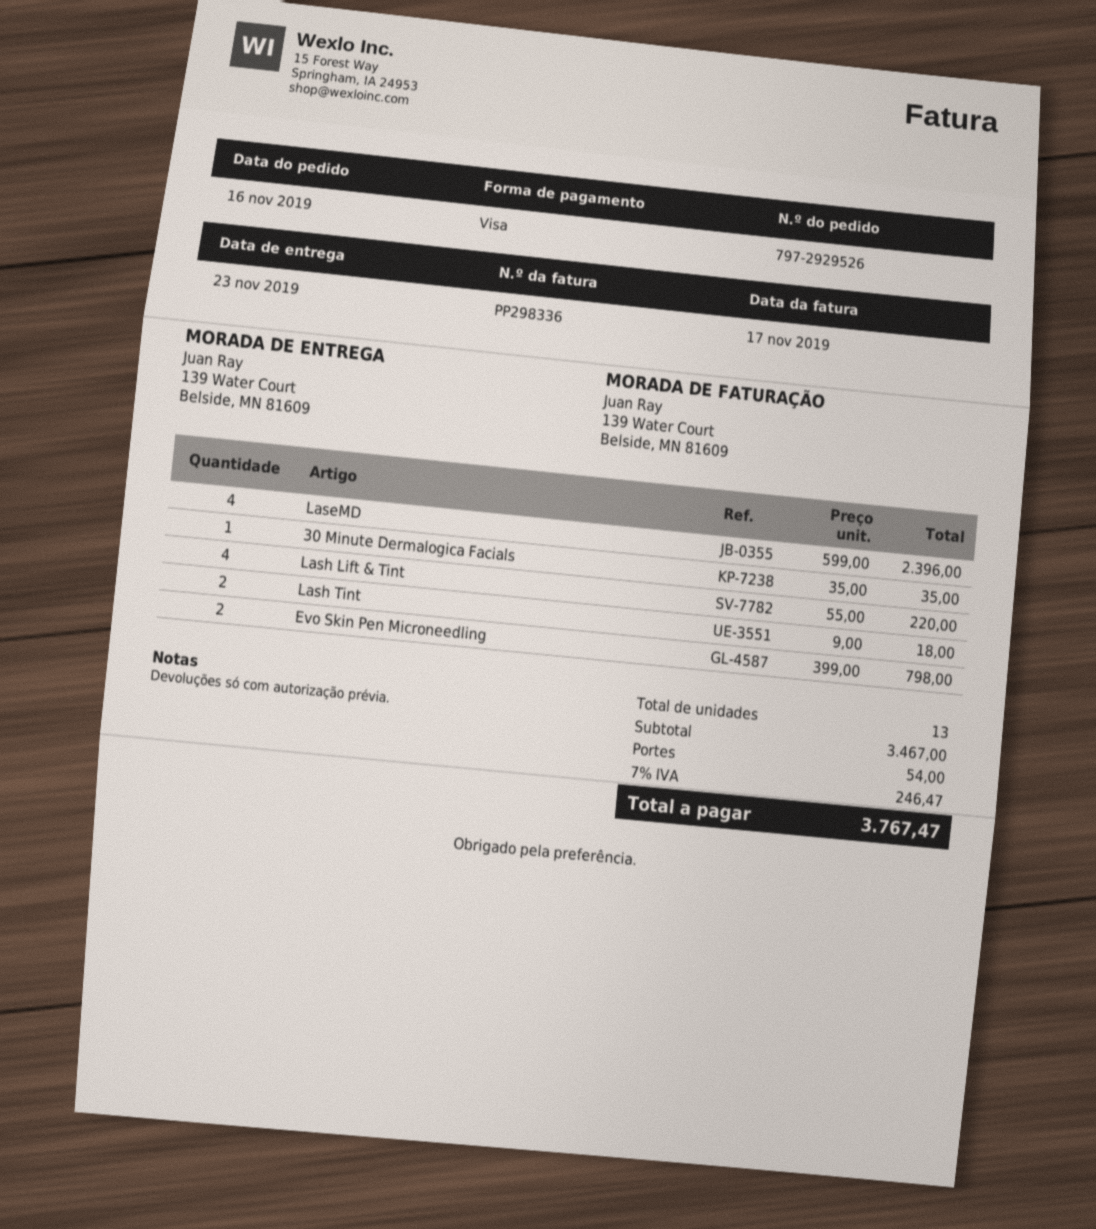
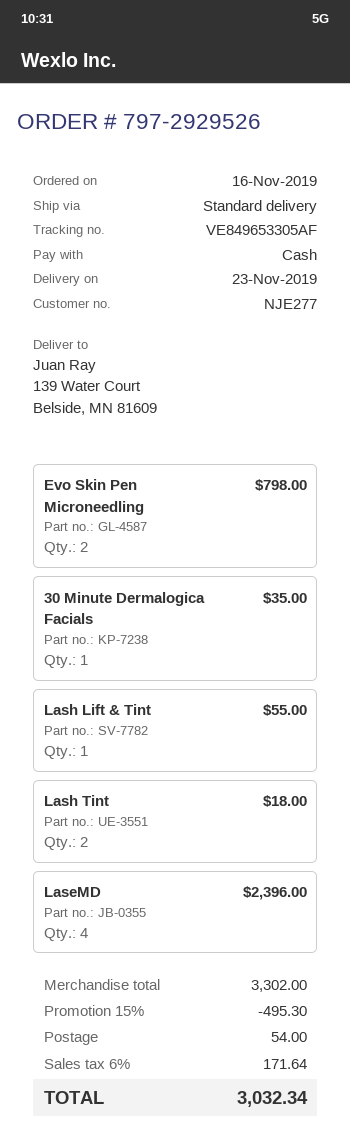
payment method: Visa -> cash
Lash Lift & Tint: 4 for 220.00 -> 1 for 55.00
subtotal: 3467.00 -> 3302.00
discount: none -> 15% = 495.30
tax: 7% = 246.47 -> 6% = 171.64
total: 3767.47 -> 3032.34

